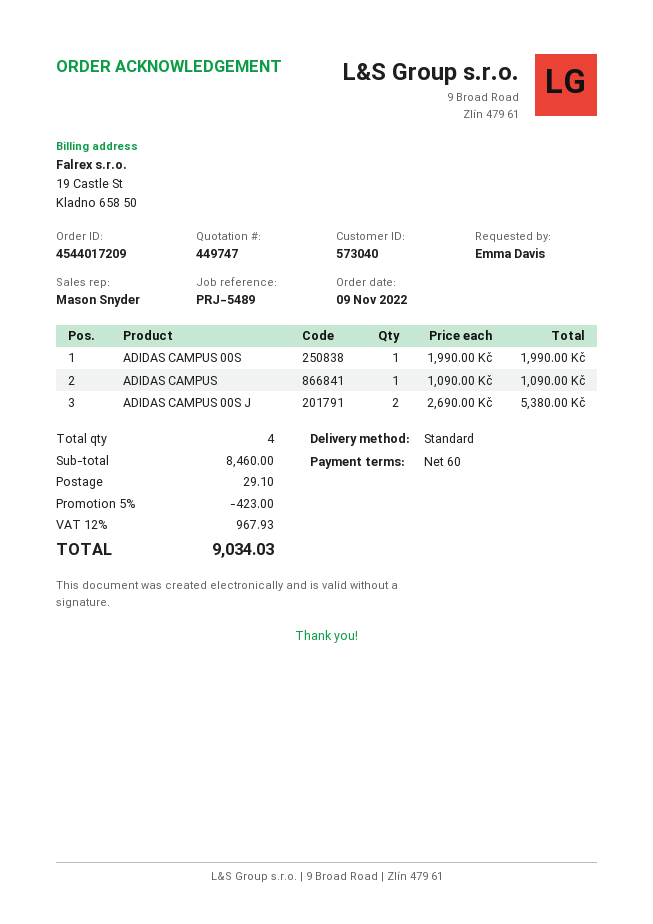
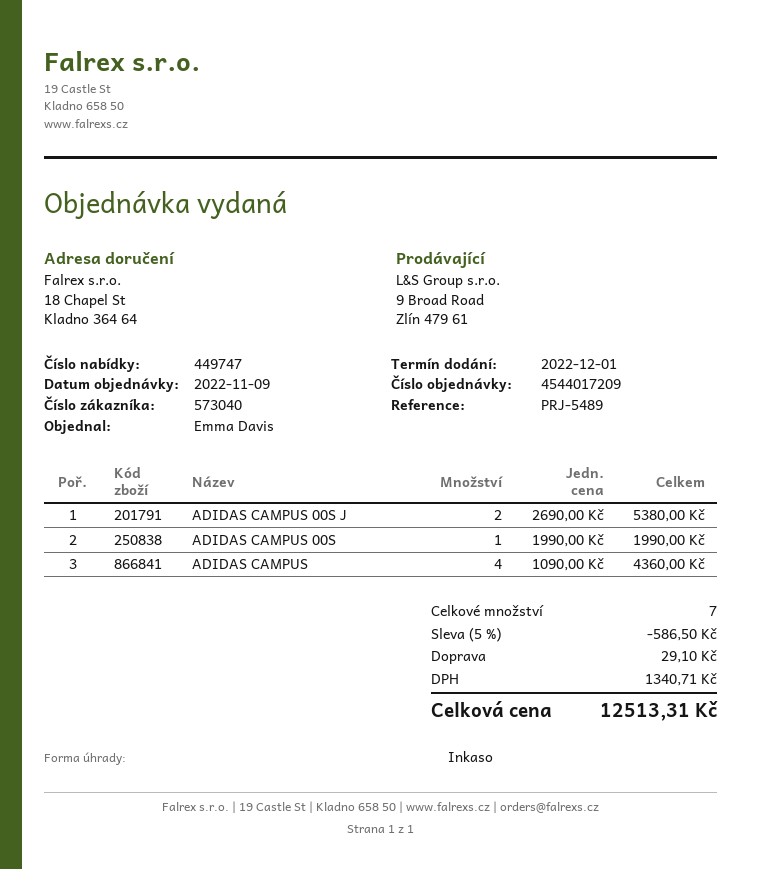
ADIDAS CAMPUS: 1 x 1090.00 = 1090.00 -> 4 x 1090.00 = 4360.00
total quantity: 4 -> 7
discount: 5% = 423.00 -> 5% = 586.50
tax: 967.93 -> 1340.71
total: 9034.03 -> 12513.31

